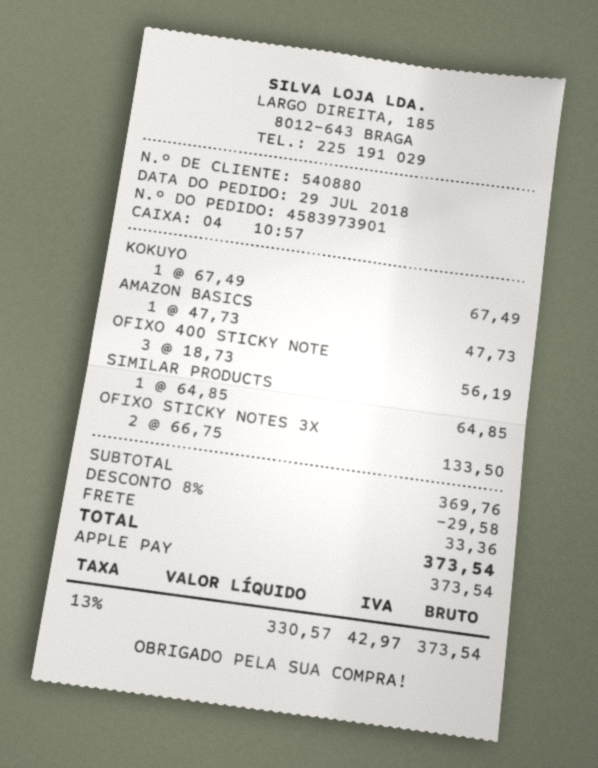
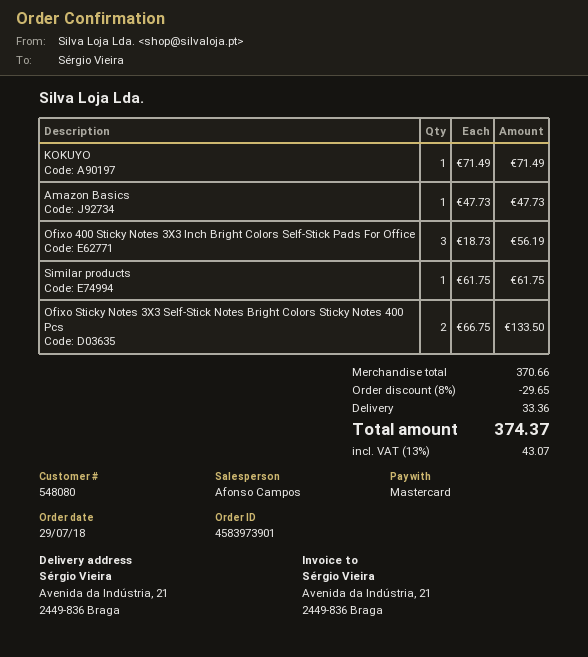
customer number: 540880 -> 548080
payment method: Apple Pay -> Mastercard
KOKUYO: 1 x 67.49 = 67.49 -> 1 x 71.49 = 71.49
SIMILAR PRODUCTS: 1 x 64.85 = 64.85 -> 1 x 61.75 = 61.75
subtotal: 369.76 -> 370.66
discount: 8% = 29.58 -> 8% = 29.65
tax: 13% = 42.97 -> 13% = 43.07
total: 373.54 -> 374.37

